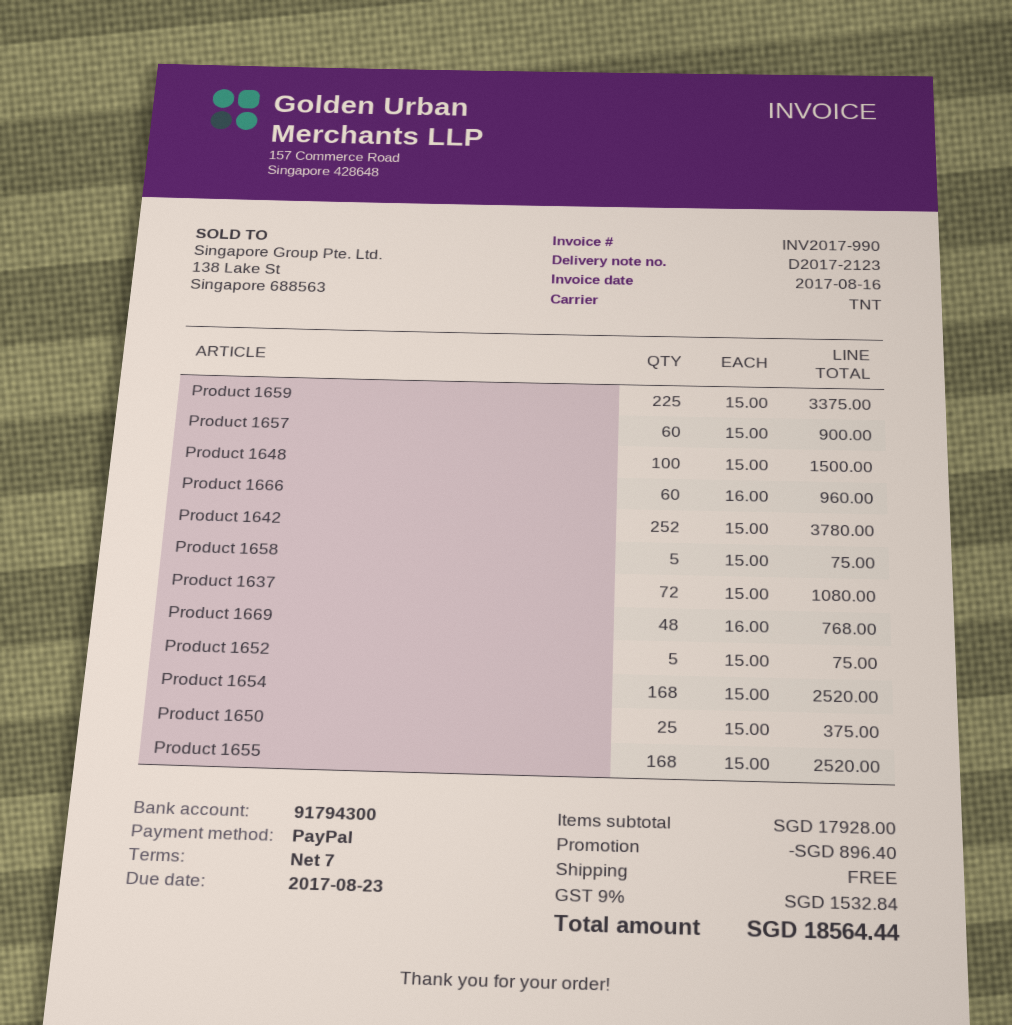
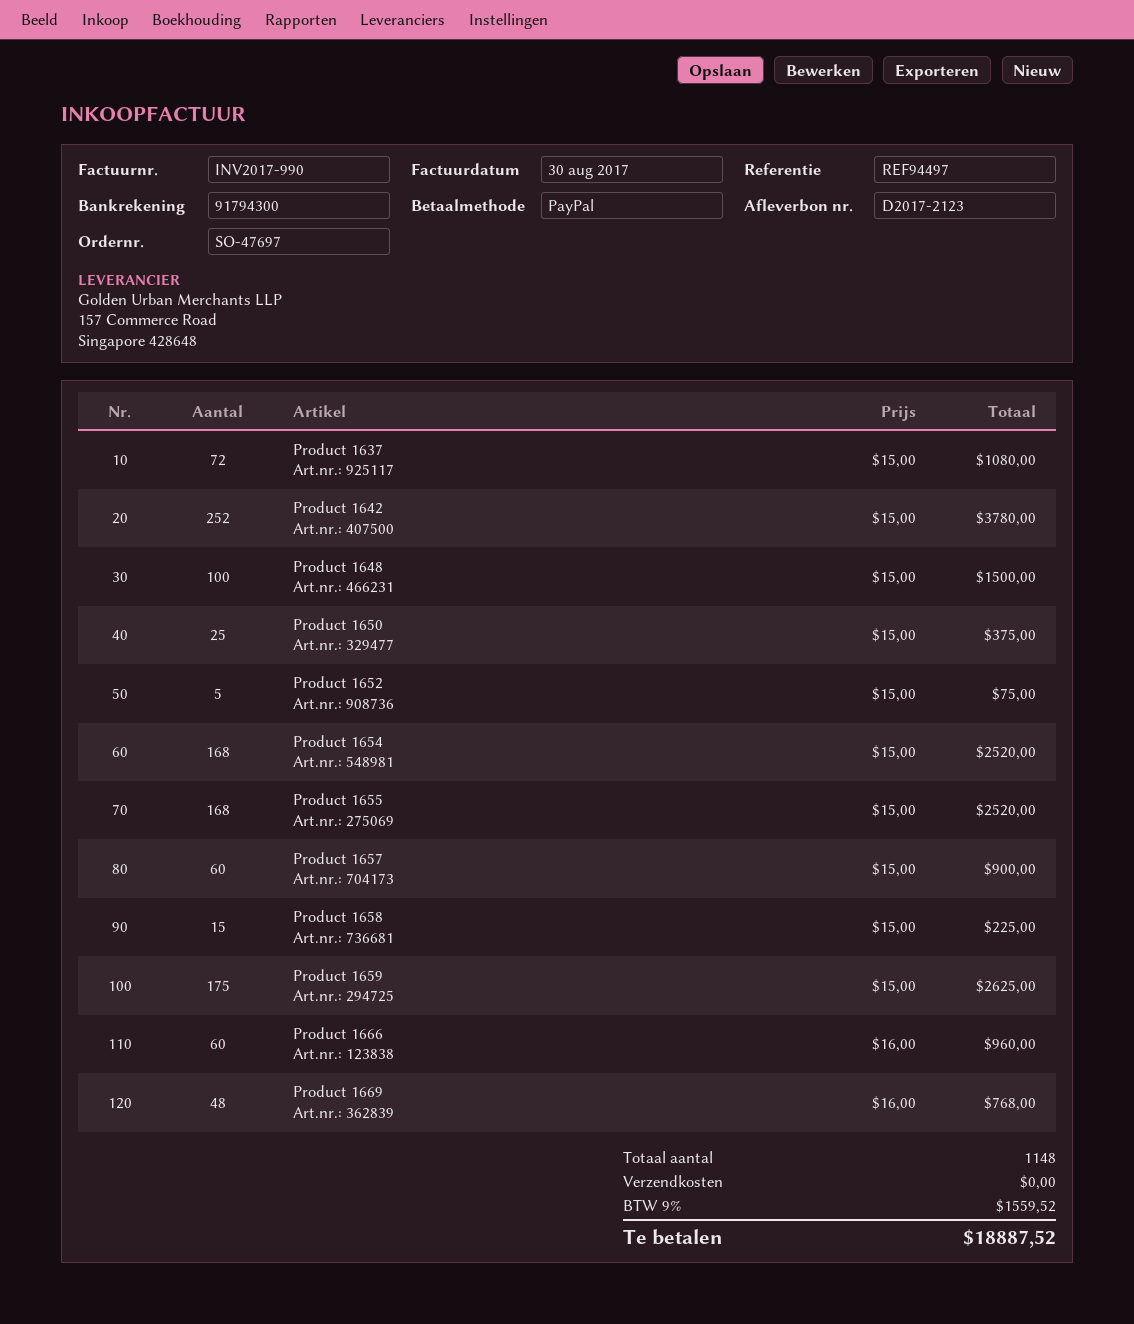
invoice date: 2017-08-16 -> 2017-08-30
Product 1659: 225 x 15.00 = 3375.00 -> 175 x 15.00 = 2625.00
Product 1658: 5 x 15.00 = 75.00 -> 15 x 15.00 = 225.00
discount: 896.40 -> none
tax: 9% = 1532.84 -> 9% = 1559.52
total: 18564.44 -> 18887.52

